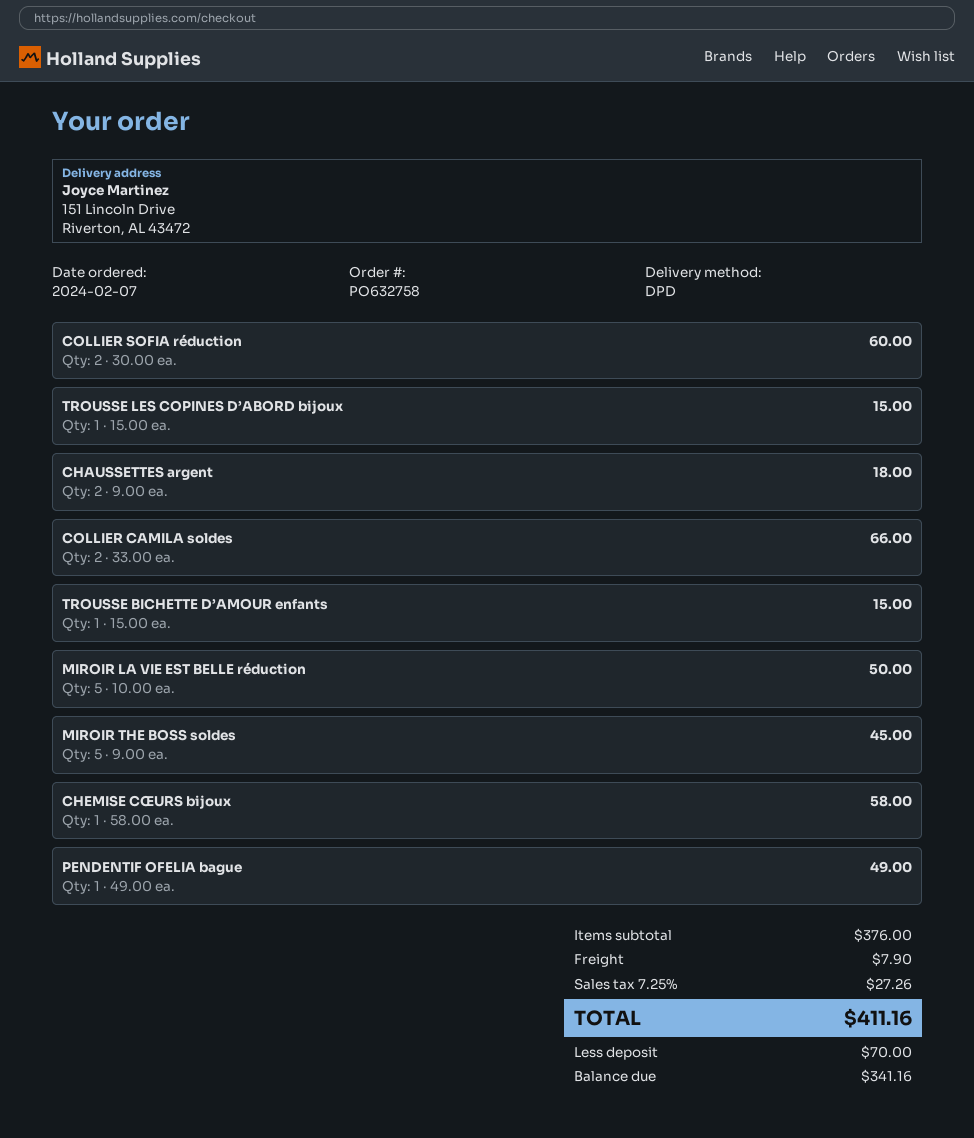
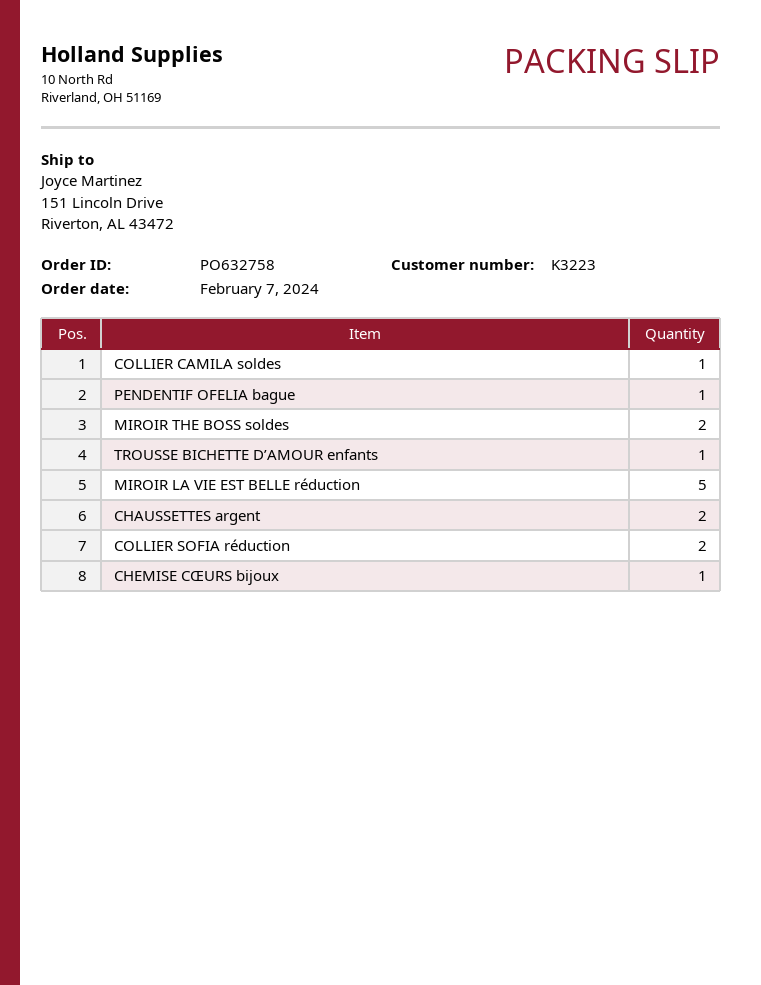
TROUSSE LES COPINES D’ABORD bijoux: 1 -> none
COLLIER CAMILA soldes: 2 -> 1
MIROIR THE BOSS soldes: 5 -> 2

